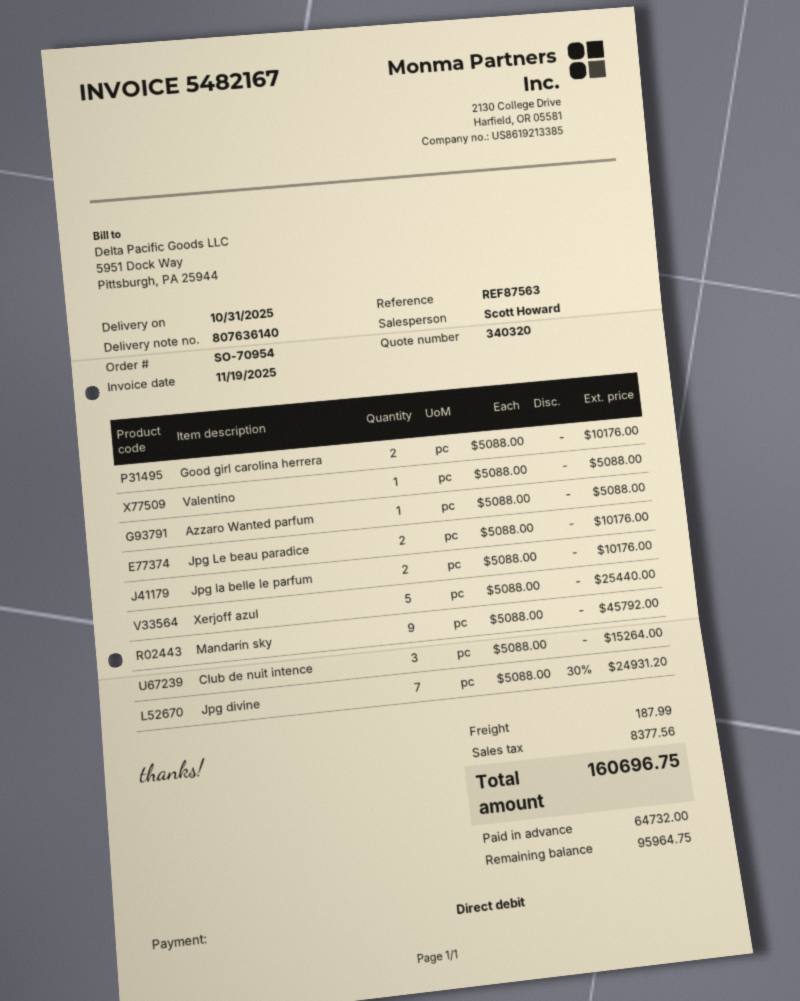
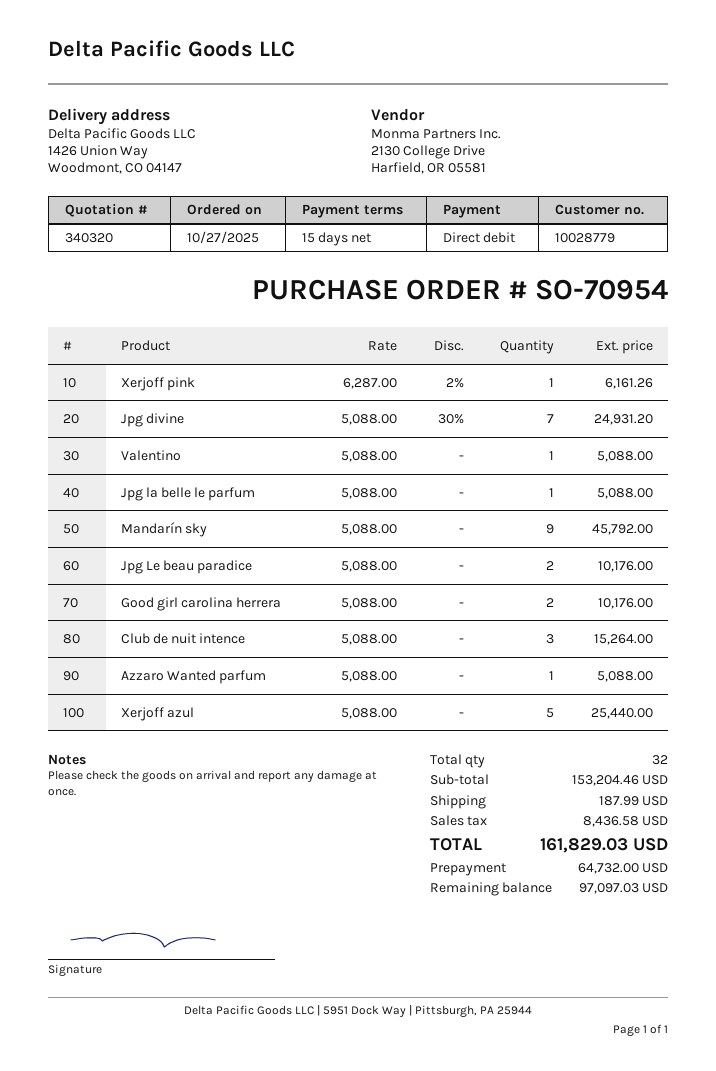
Jpg la belle le parfum: 2 x 5088.00 = 10176.00 -> 1 x 5088.00 = 5088.00
Xerjoff pink: none -> 1 x 6287.00 - 2% = 6161.26
tax: 8377.56 -> 8436.58
total: 160696.75 -> 161829.03
balance: 95964.75 -> 97097.03

